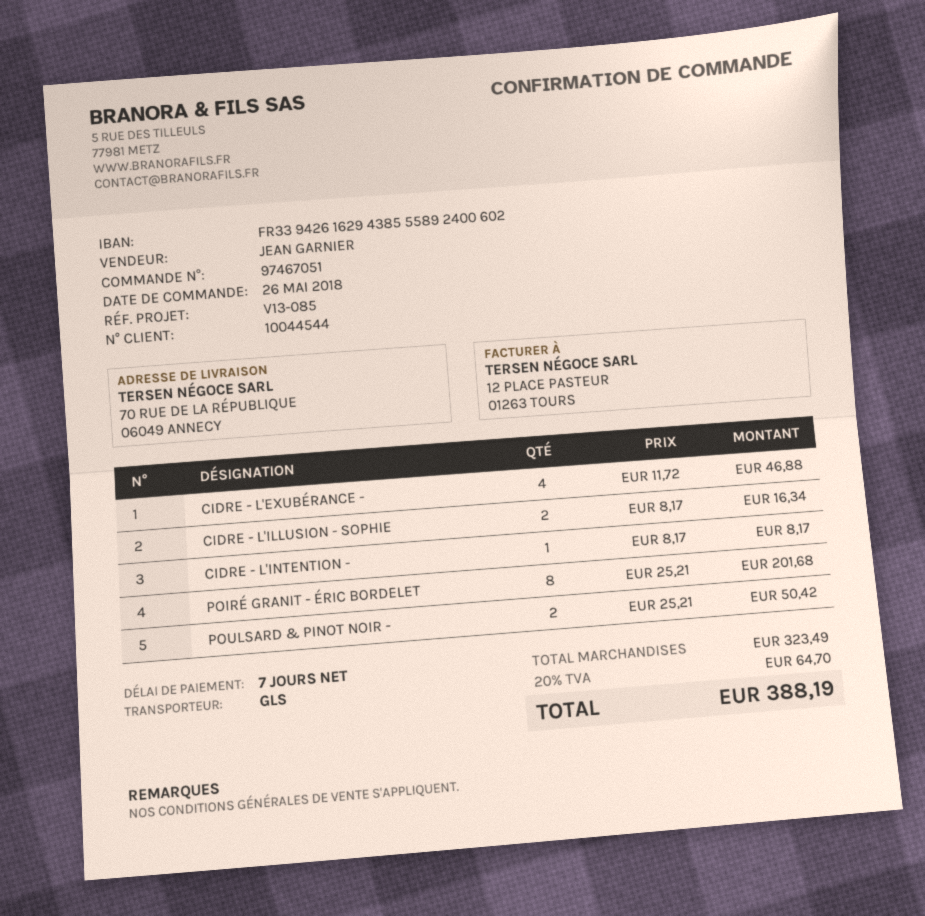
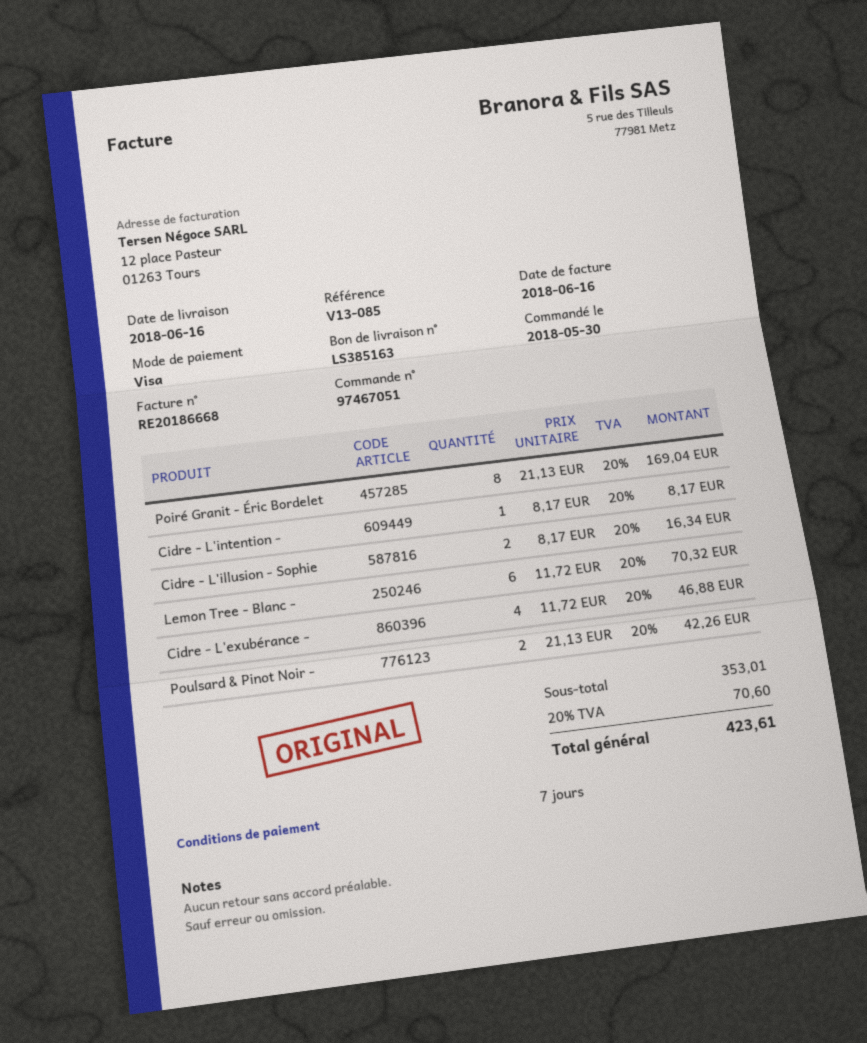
order date: 2018-05-26 -> 2018-05-30
POIRÉ GRANIT - ÉRIC BORDELET: 8 x 25.21 = 201.68 -> 8 x 21.13 = 169.04
POULSARD & PINOT NOIR -: 2 x 25.21 = 50.42 -> 2 x 21.13 = 42.26
Lemon Tree - Blanc -: none -> 6 x 11.72 = 70.32
subtotal: 323.49 -> 353.01
tax: 20% = 64.70 -> 20% = 70.60
total: 388.19 -> 423.61

